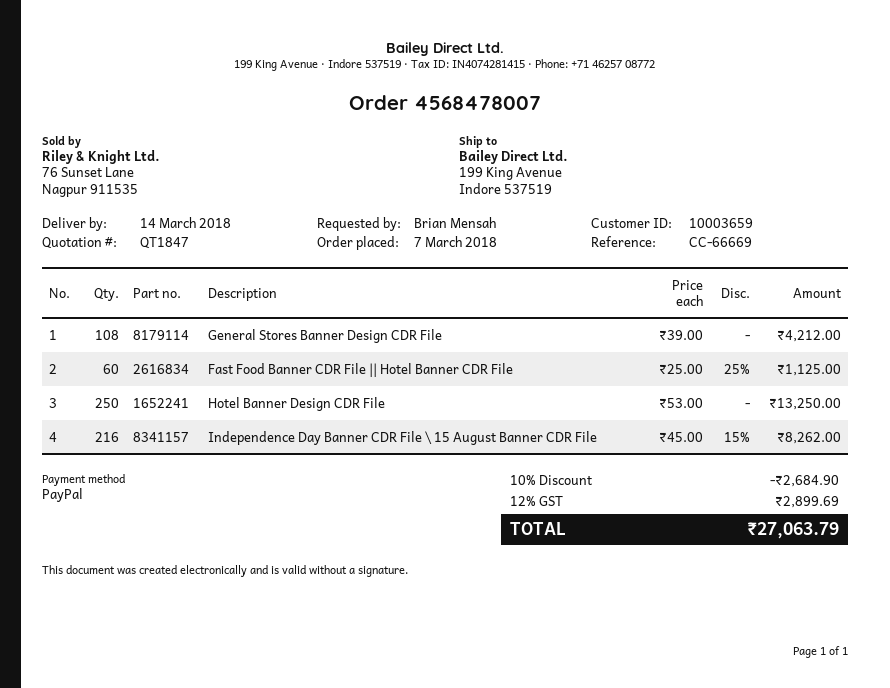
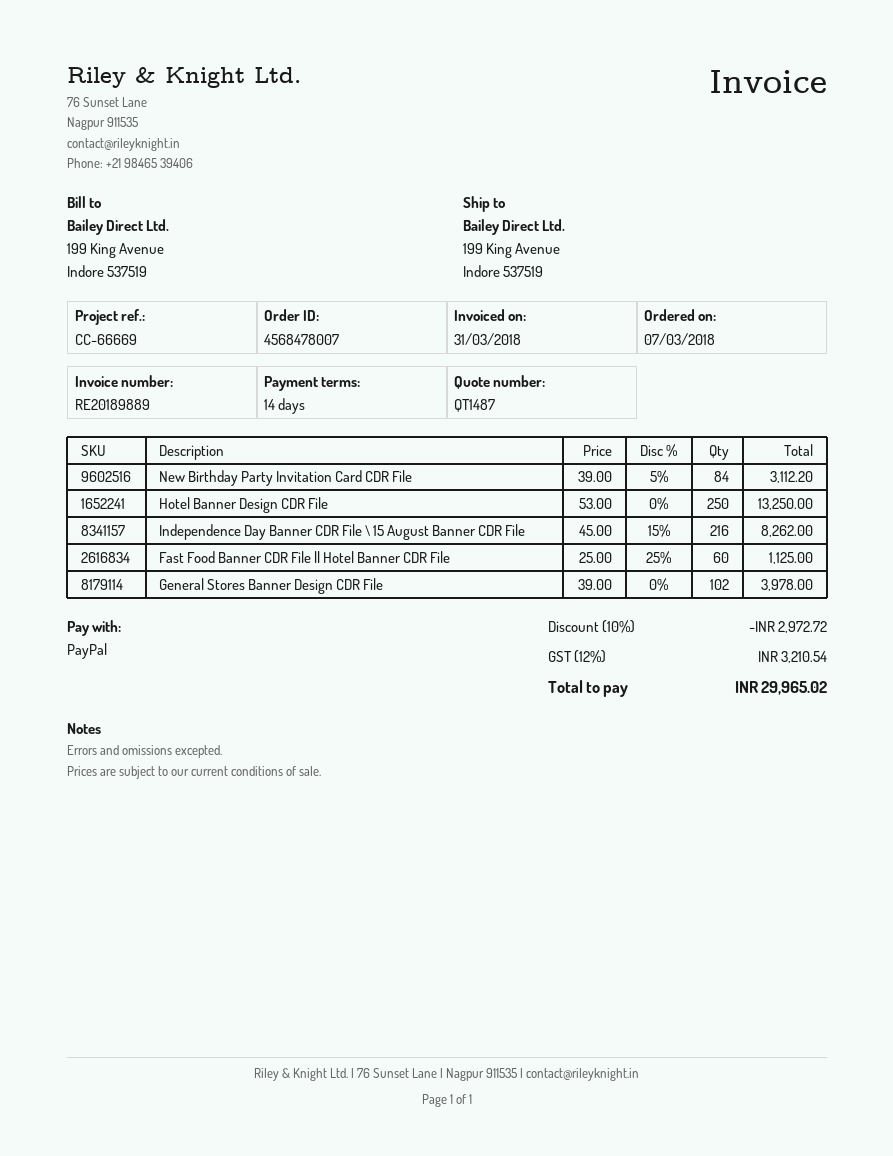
quote number: QT1847 -> QT1487
General Stores Banner Design CDR File: 108 x 39.00 = 4212.00 -> 102 x 39.00 = 3978.00
New Birthday Party Invitation Card CDR File: none -> 84 x 39.00 - 5% = 3112.20
discount: 10% = 2684.90 -> 10% = 2972.72
tax: 12% = 2899.69 -> 12% = 3210.54
total: 27063.79 -> 29965.02

